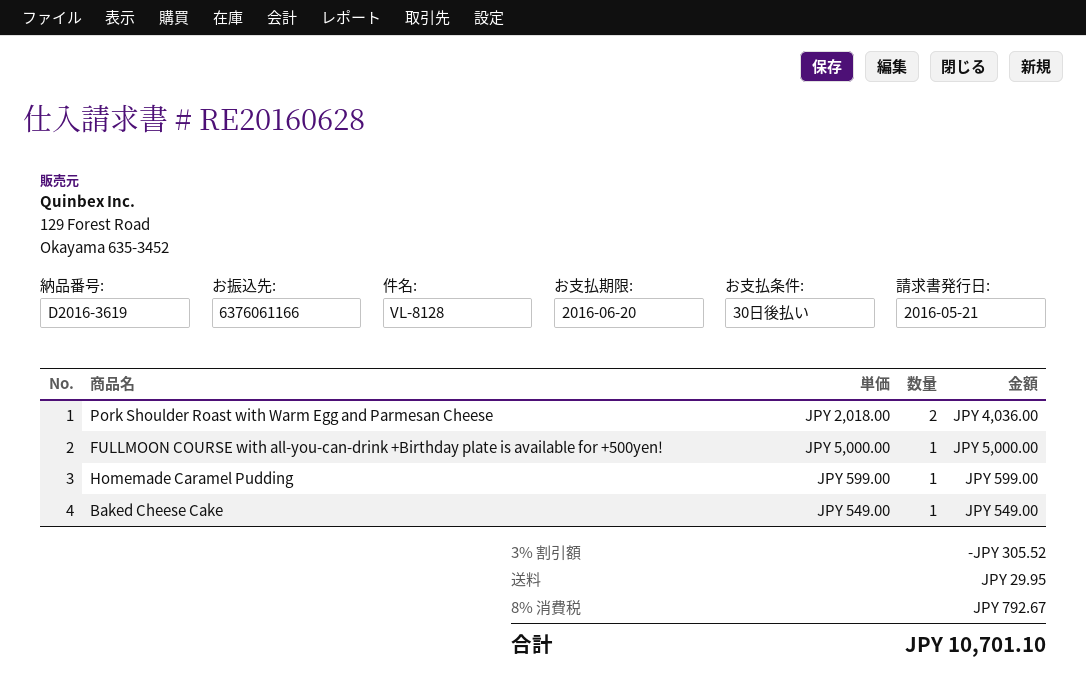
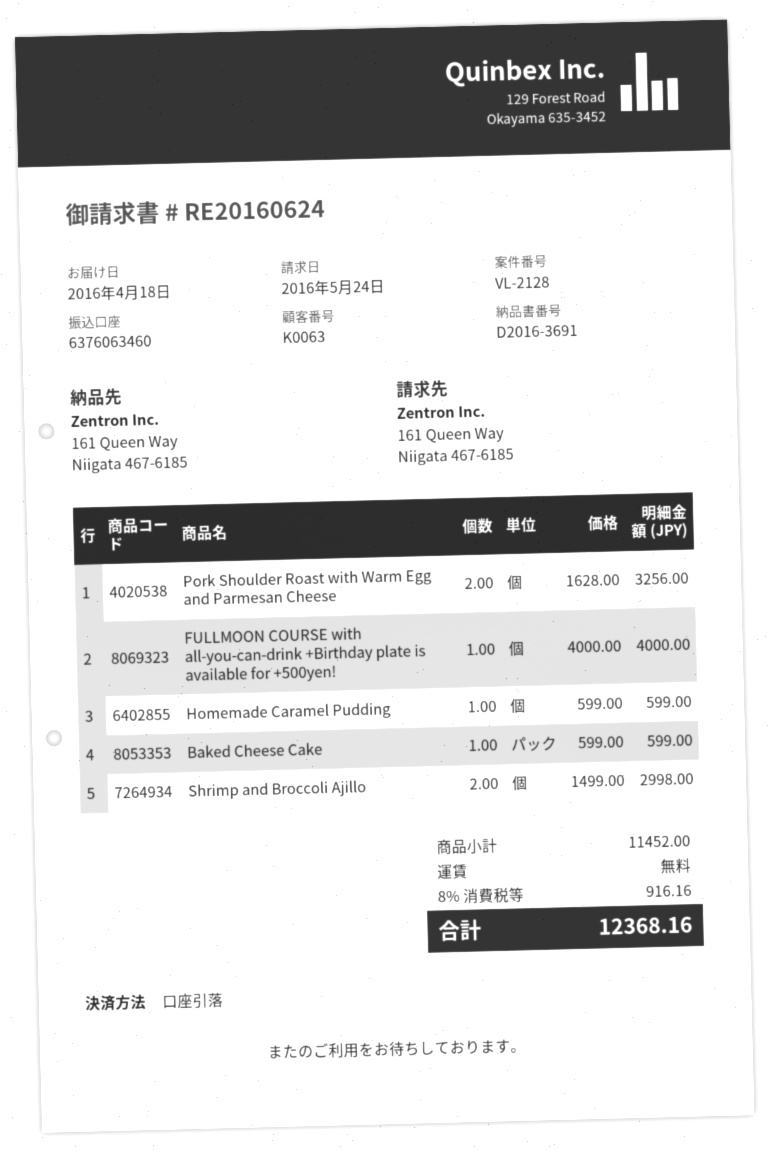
delivery note number: D2016-3619 -> D2016-3691
invoice number: RE20160628 -> RE20160624
invoice date: 2016-05-21 -> 2016-05-24
reference: VL-8128 -> VL-2128
bank account: 6376061166 -> 6376063460
Pork Shoulder Roast with Warm Egg and Parmesan Cheese: 2 x 2018.00 = 4036.00 -> 2 x 1628.00 = 3256.00
FULLMOON COURSE with all-you-can-drink +Birthday plate is available for +500yen!: 1 x 5000.00 = 5000.00 -> 1 x 4000.00 = 4000.00
Baked Cheese Cake: 1 x 549.00 = 549.00 -> 1 x 599.00 = 599.00
Shrimp and Broccoli Ajillo: none -> 2 x 1499.00 = 2998.00
discount: 3% = 305.52 -> none
shipping: 29.95 -> 0.00
tax: 8% = 792.67 -> 8% = 916.16
total: 10701.10 -> 12368.16

